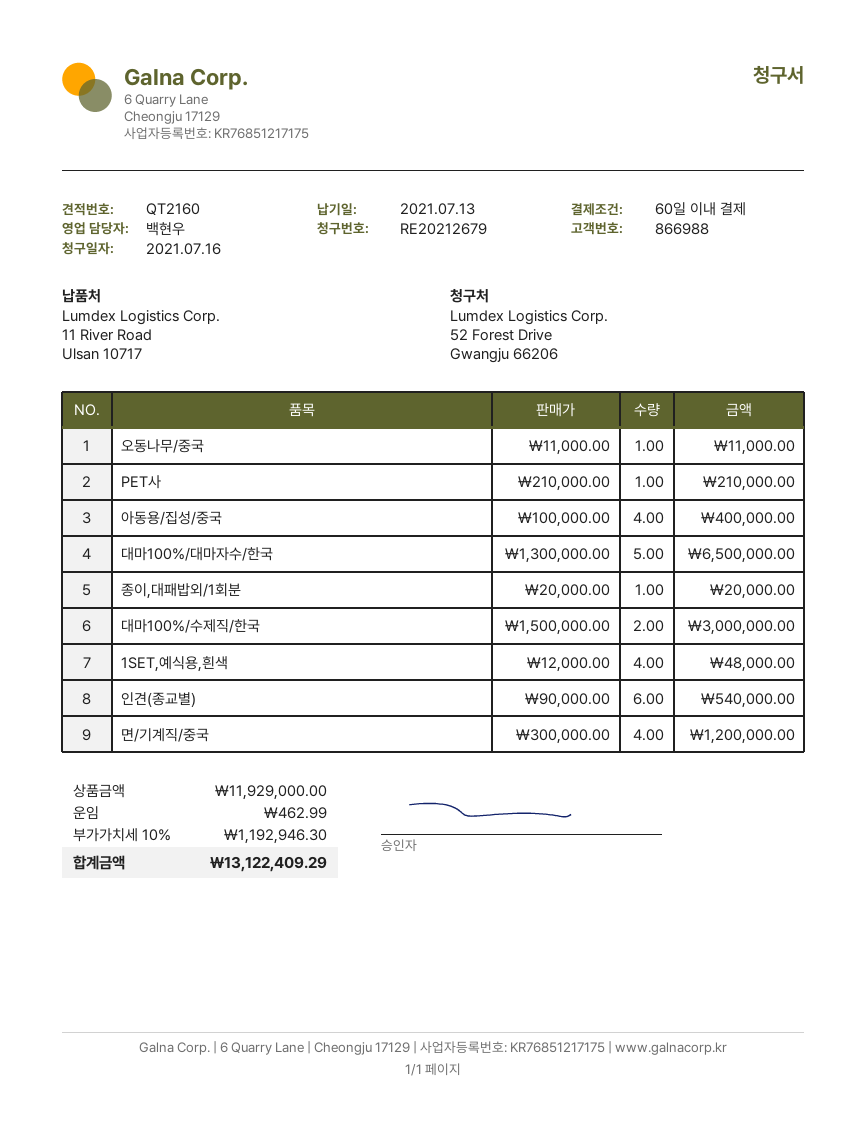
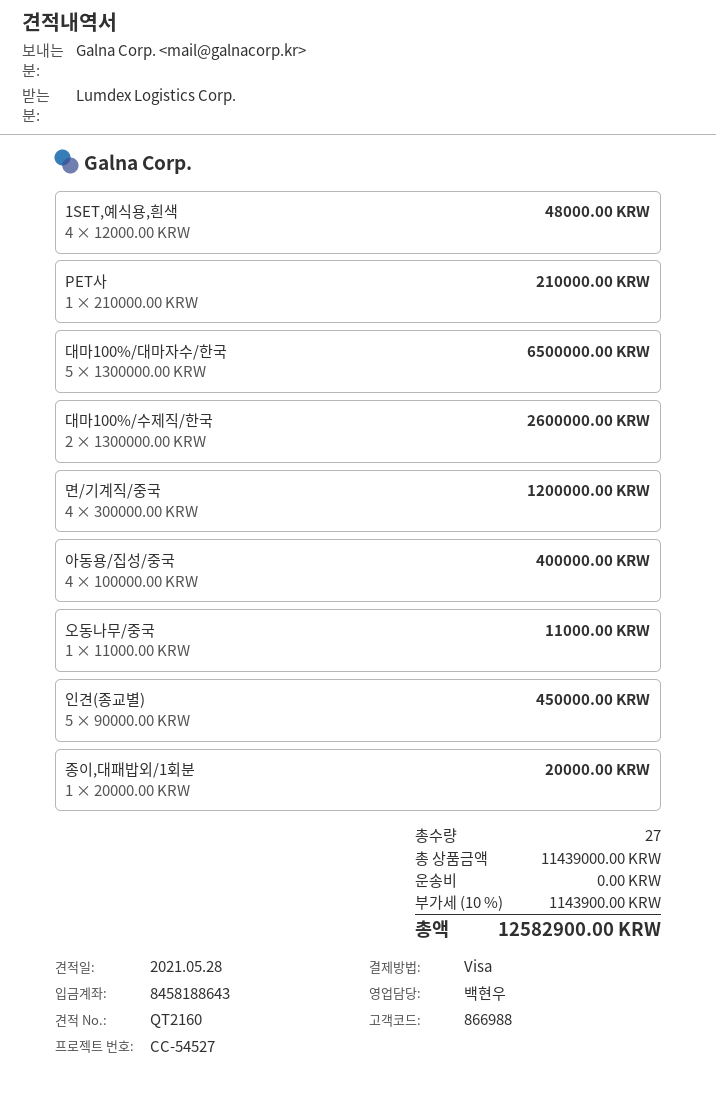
대마100%/수제직/한국: 2 x 1500000.00 = 3000000.00 -> 2 x 1300000.00 = 2600000.00
인견(종교별): 6 x 90000.00 = 540000.00 -> 5 x 90000.00 = 450000.00
subtotal: 11929000.00 -> 11439000.00
shipping: 462.99 -> 0.00
tax: 10% = 1192946.30 -> 10% = 1143900.00
total: 13122409.29 -> 12582900.00

